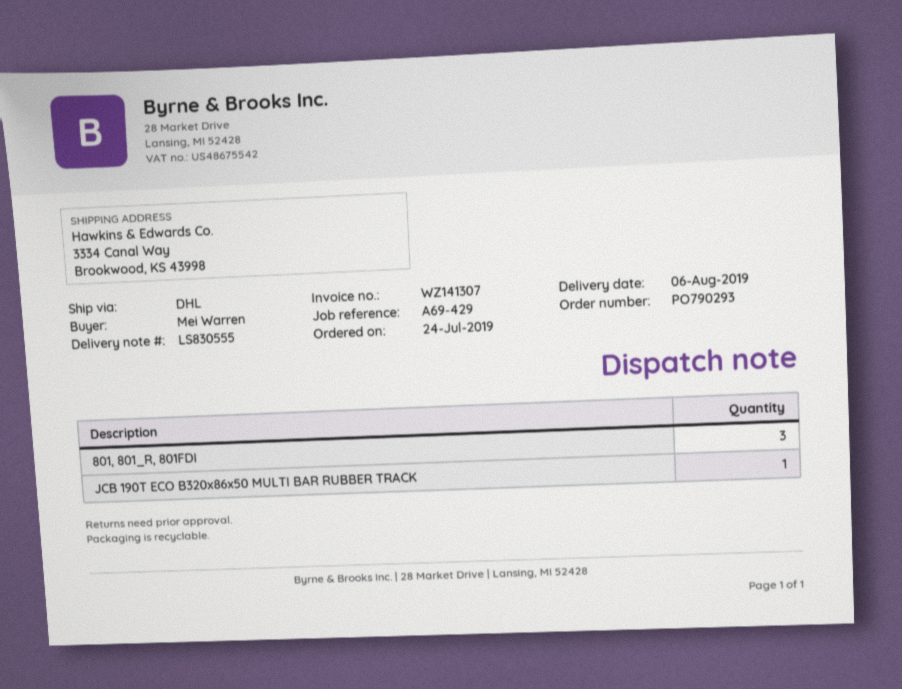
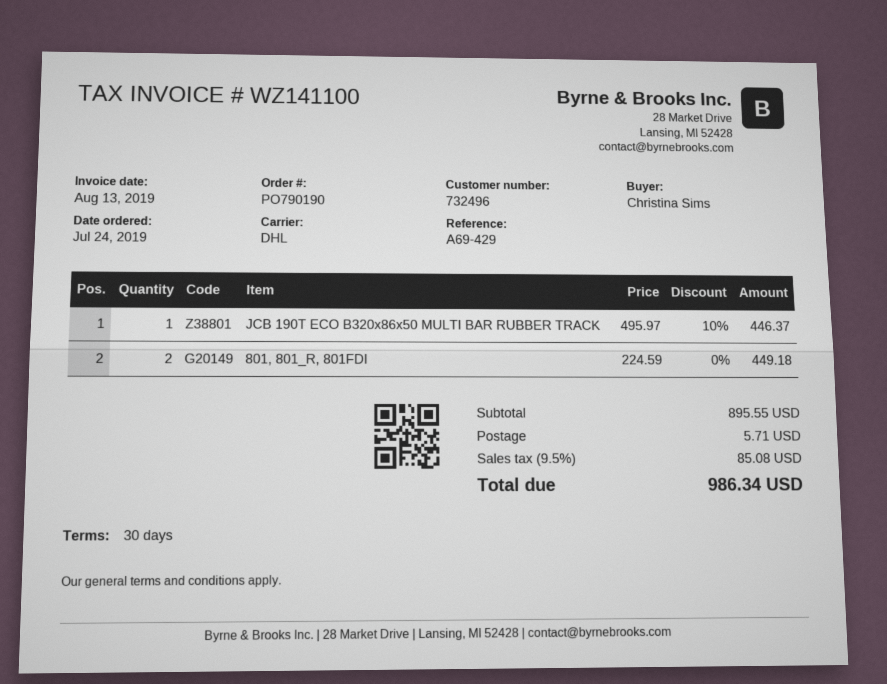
order number: PO790293 -> PO790190
invoice number: WZ141307 -> WZ141100
ordered by: Mei Warren -> Christina Sims
801, 801_R, 801FDI: 3 -> 2

